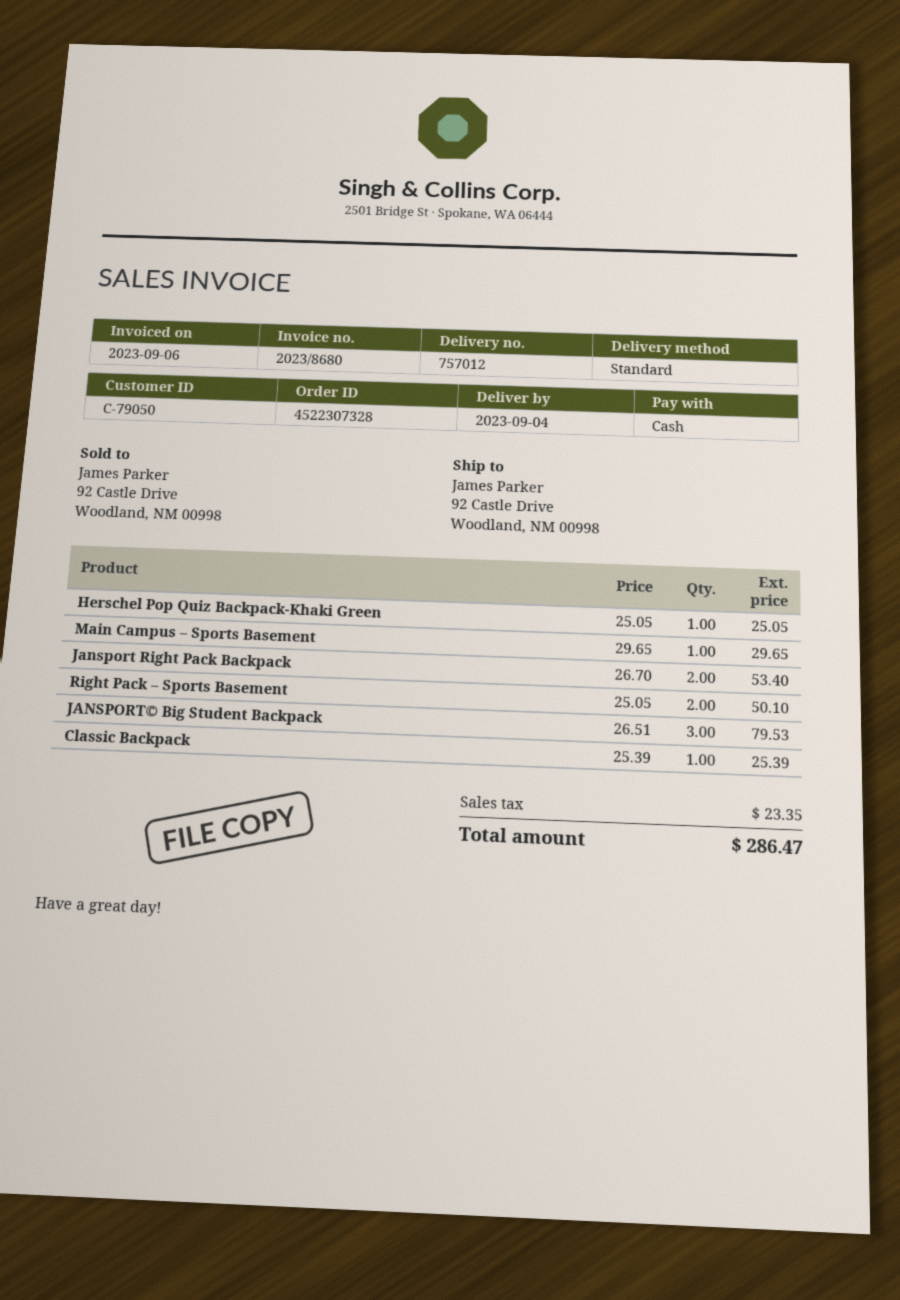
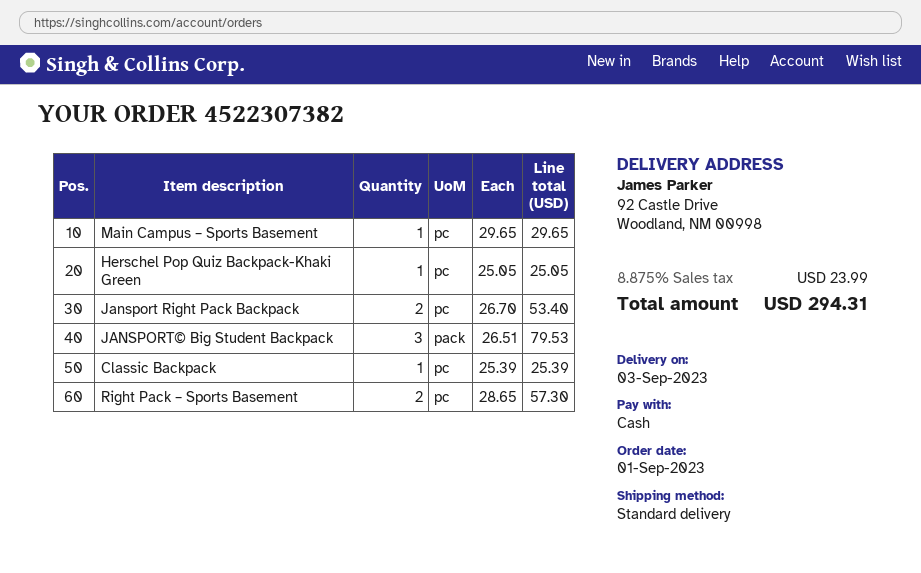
order number: 4522307328 -> 4522307382
delivery date: 2023-09-04 -> 2023-09-03
Right Pack – Sports Basement: 2 x 25.05 = 50.10 -> 2 x 28.65 = 57.30
tax: 23.35 -> 23.99
total: 286.47 -> 294.31

